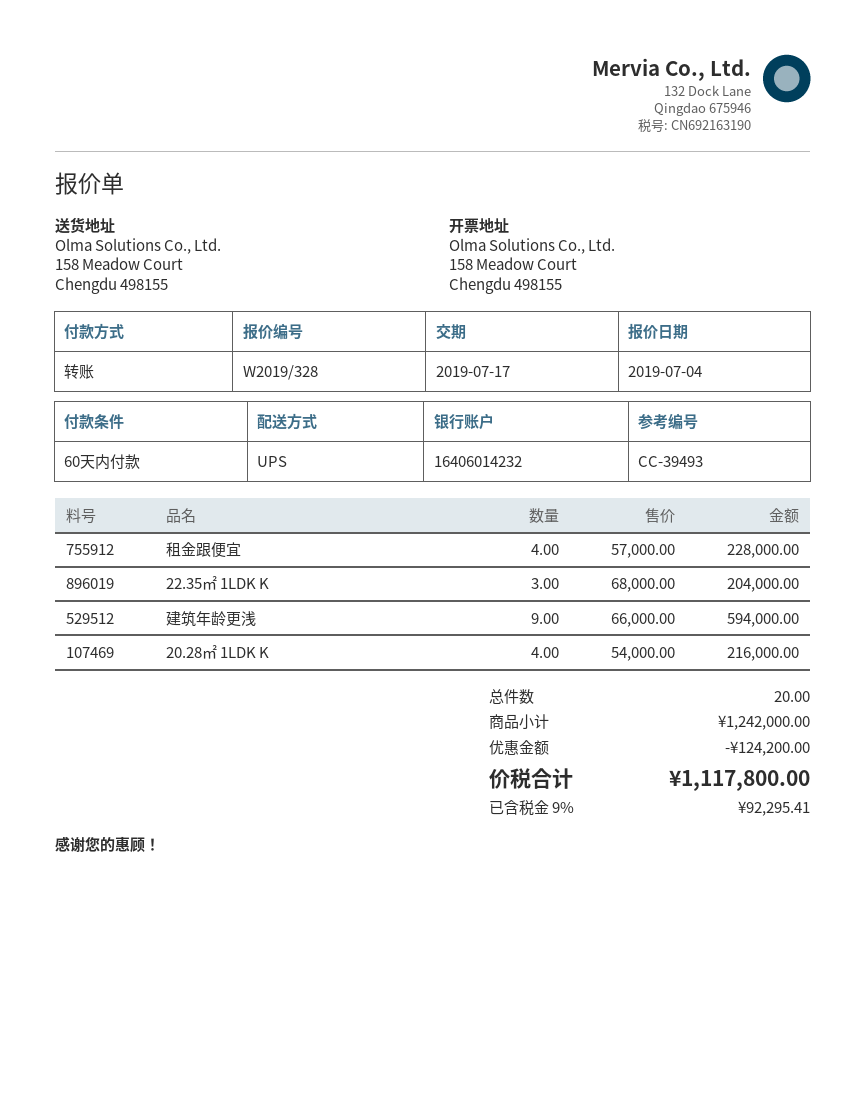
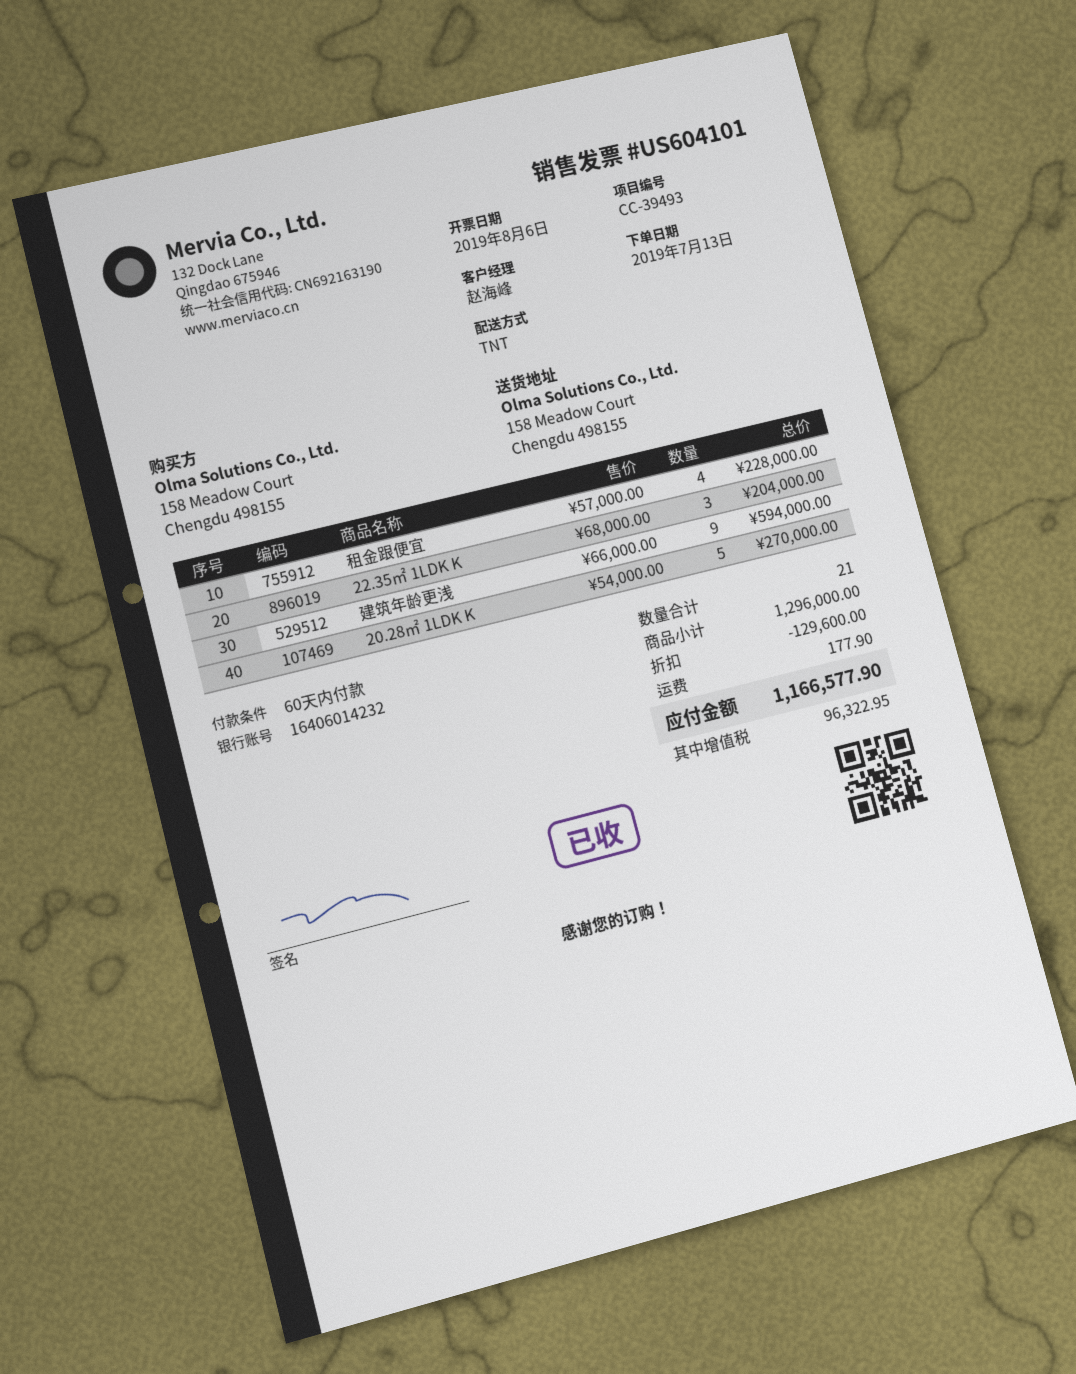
shipping method: UPS -> TNT
20.28㎡ 1LDK K: 4 x 54000.00 = 216000.00 -> 5 x 54000.00 = 270000.00
total quantity: 20 -> 21
subtotal: 1242000.00 -> 1296000.00
discount: 124200.00 -> 129600.00
shipping: none -> 177.90
tax: 92295.41 -> 96322.95
total: 1117800.00 -> 1166577.90

